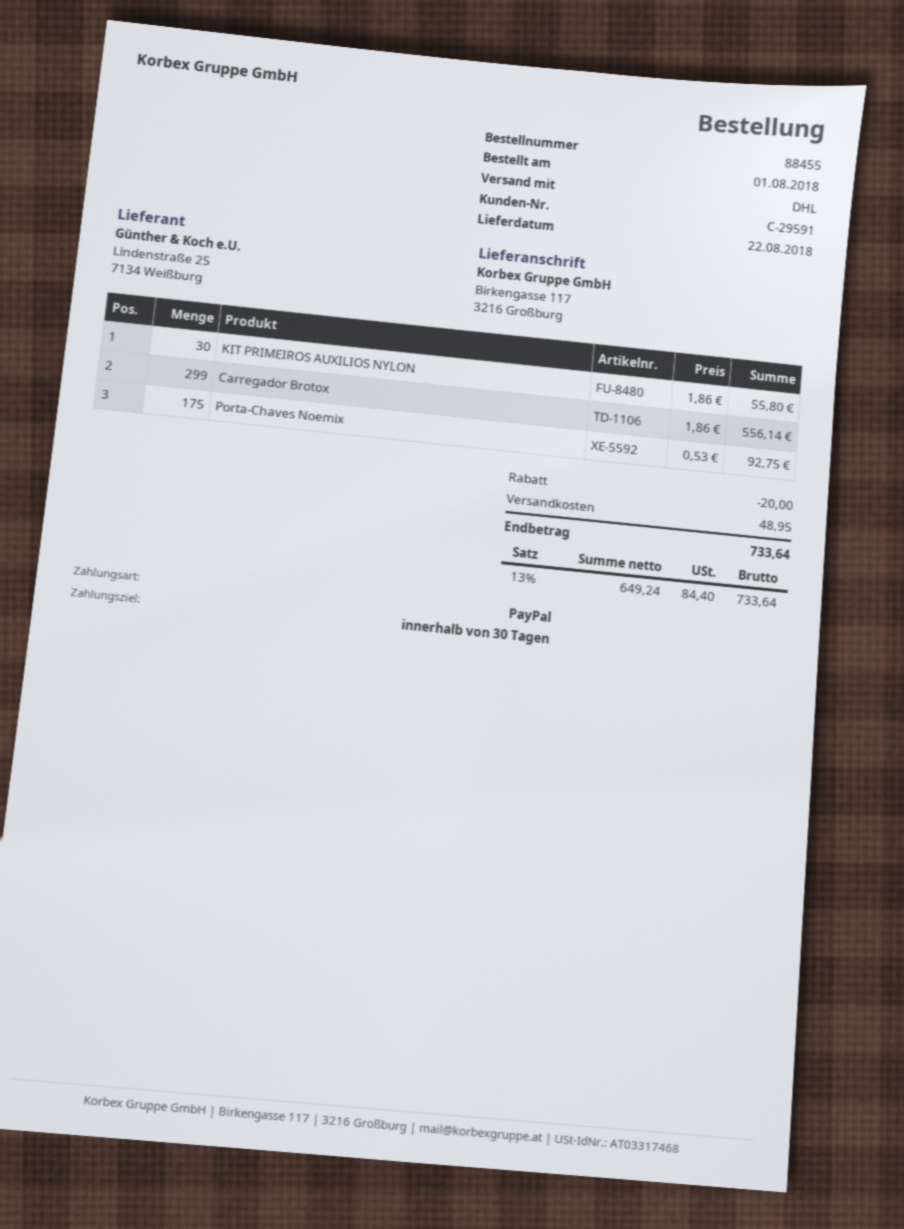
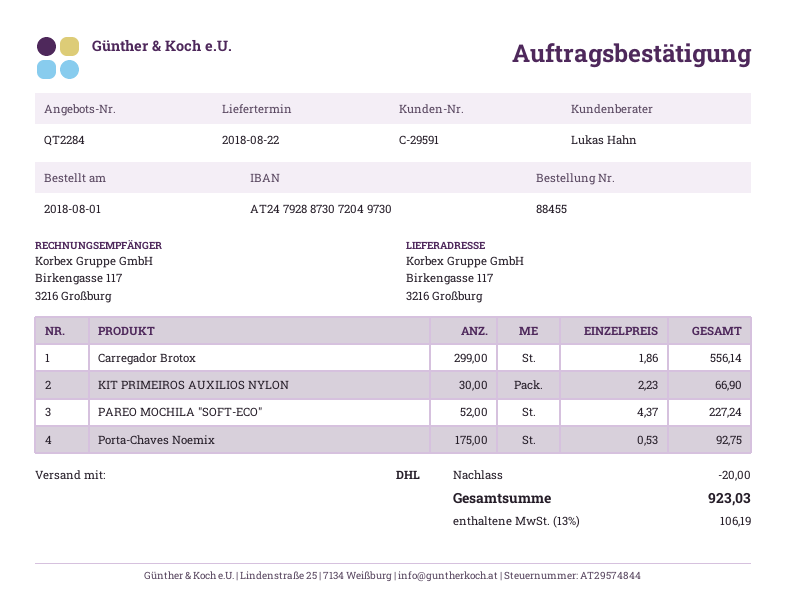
KIT PRIMEIROS AUXILIOS NYLON: 30 x 1.86 = 55.80 -> 30 x 2.23 = 66.90
PAREO MOCHILA "SOFT-ECO": none -> 52 x 4.37 = 227.24
shipping: 48.95 -> none
tax: 13% = 84.40 -> 13% = 106.19
total: 733.64 -> 923.03

